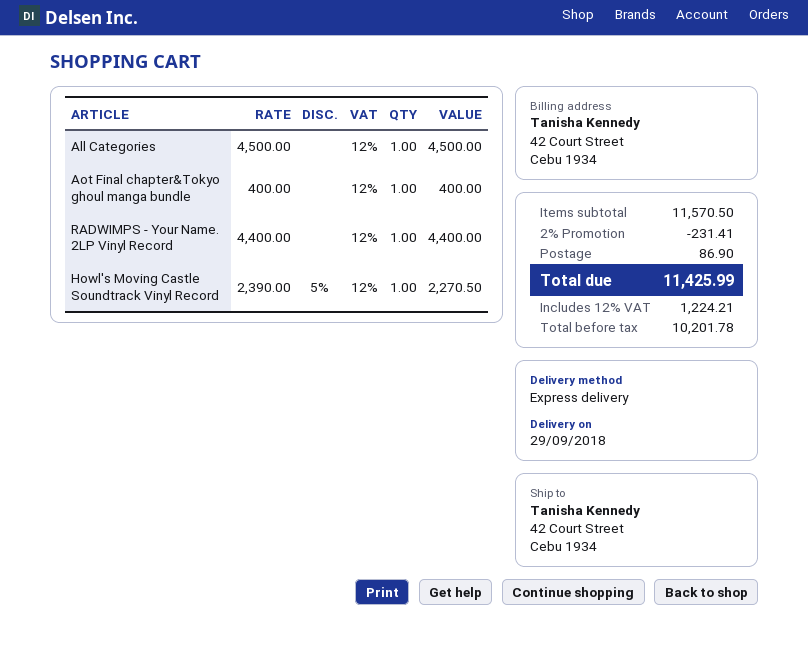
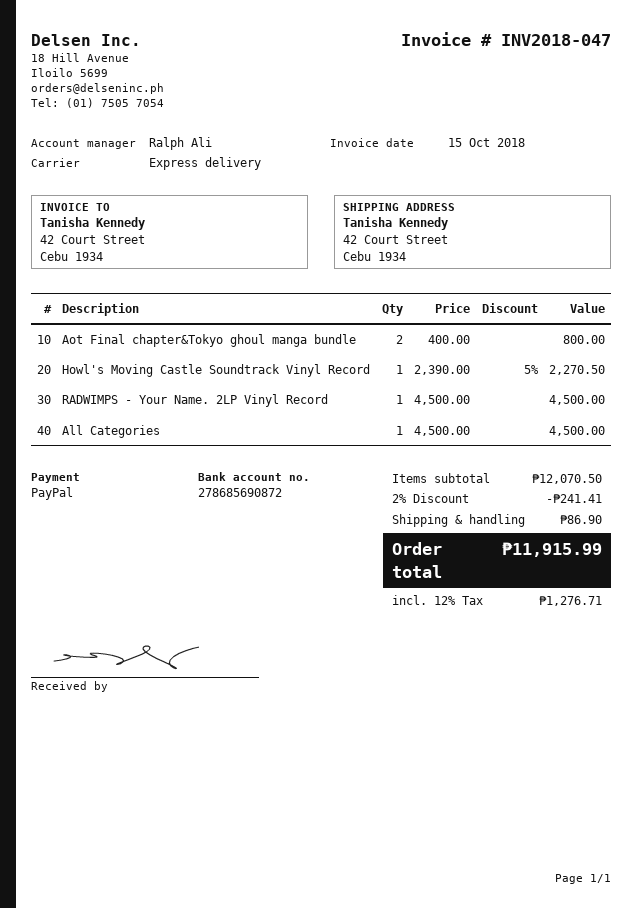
Aot Final chapter&Tokyo ghoul manga bundle: 1 x 400.00 = 400.00 -> 2 x 400.00 = 800.00
RADWIMPS - Your Name. 2LP Vinyl Record: 1 x 4400.00 = 4400.00 -> 1 x 4500.00 = 4500.00
subtotal: 11570.50 -> 12070.50
discount: 2% = 231.41 -> 2% = 241.41
tax: 12% = 1224.21 -> 12% = 1276.71
total: 11425.99 -> 11915.99

